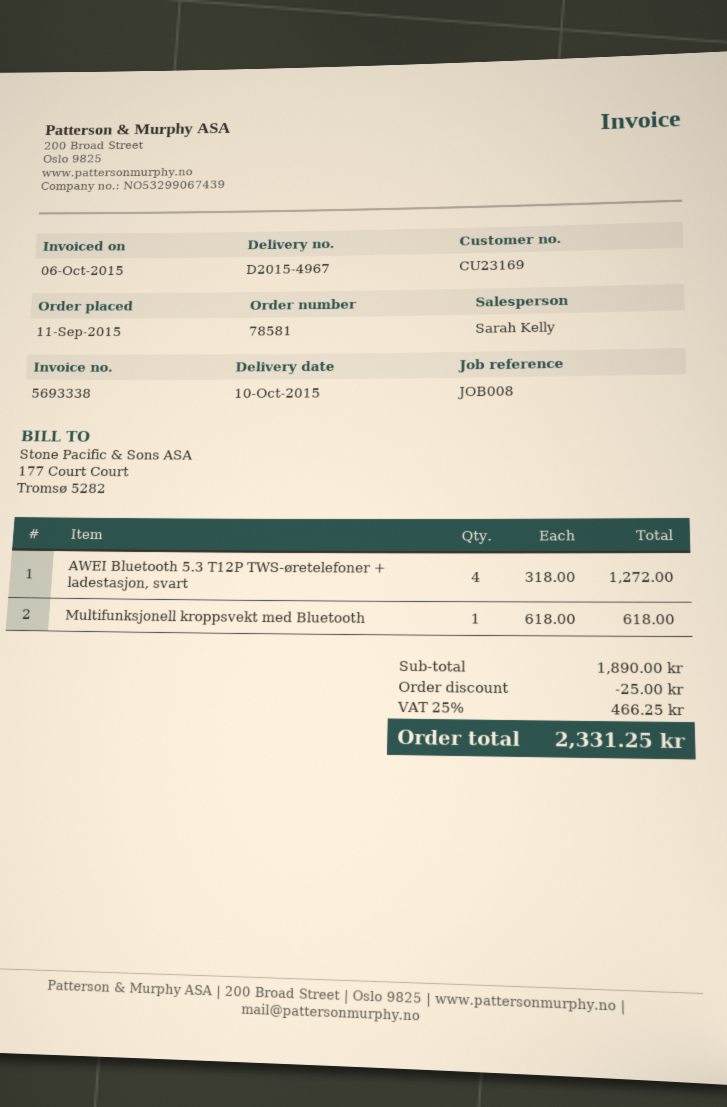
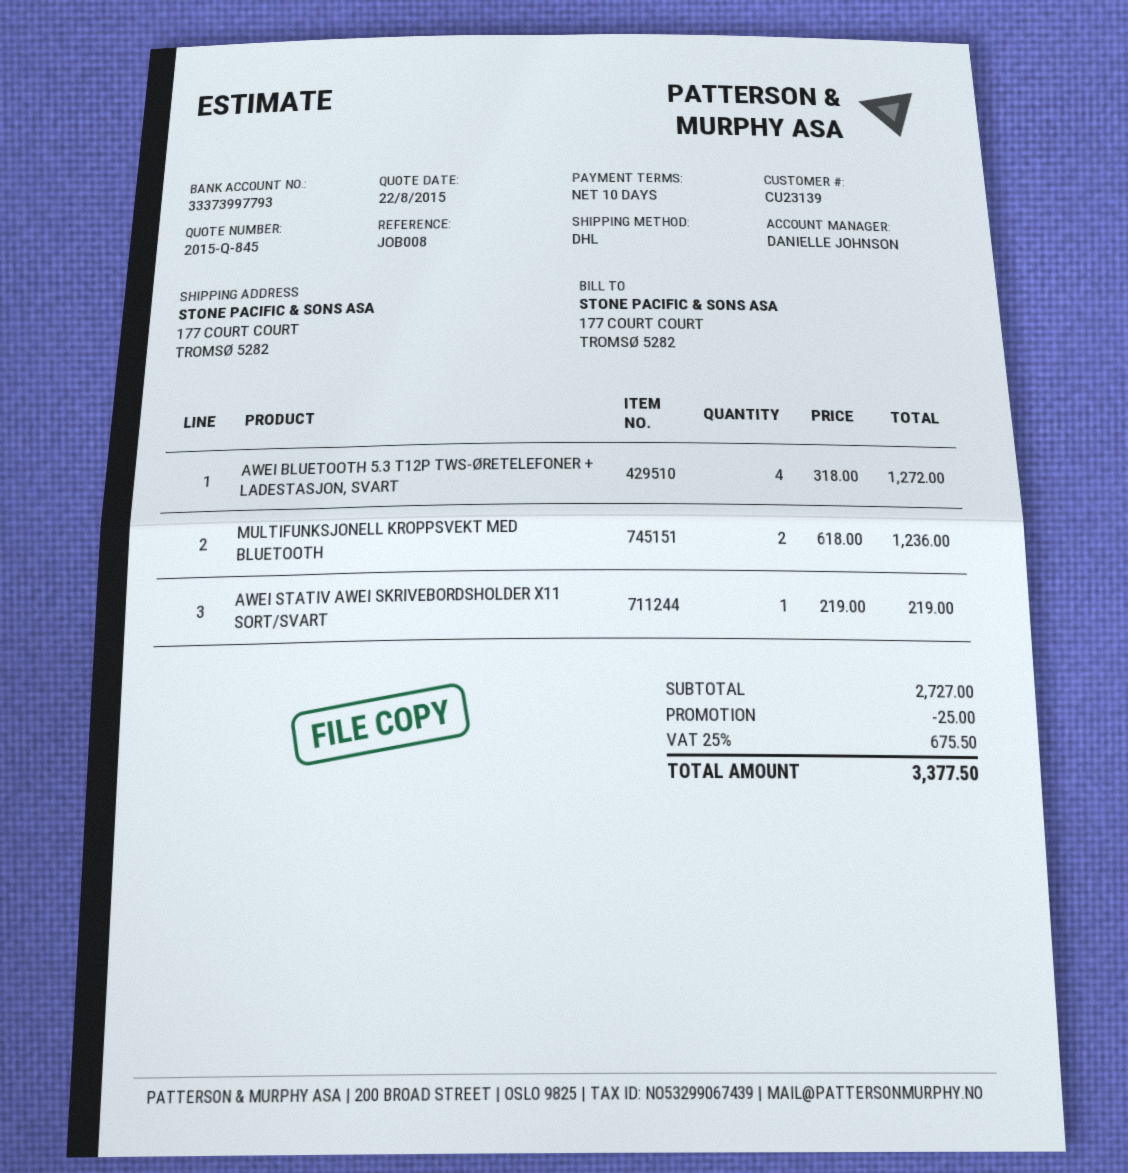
customer number: CU23169 -> CU23139
sales rep: Sarah Kelly -> DANIELLE JOHNSON
Multifunksjonell kroppsvekt med Bluetooth: 1 x 618.00 = 618.00 -> 2 x 618.00 = 1236.00
AWEI STATIV AWEI SKRIVEBORDSHOLDER X11 SORT/SVART: none -> 1 x 219.00 = 219.00
subtotal: 1890.00 -> 2727.00
tax: 25% = 466.25 -> 25% = 675.50
total: 2331.25 -> 3377.50

